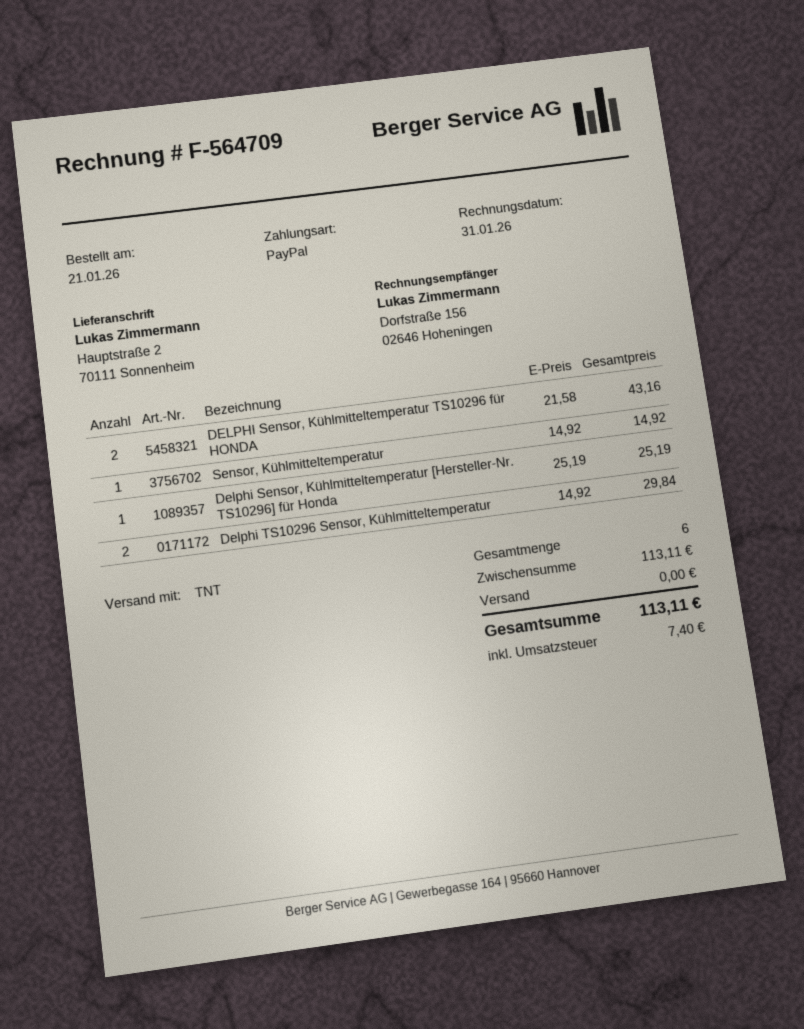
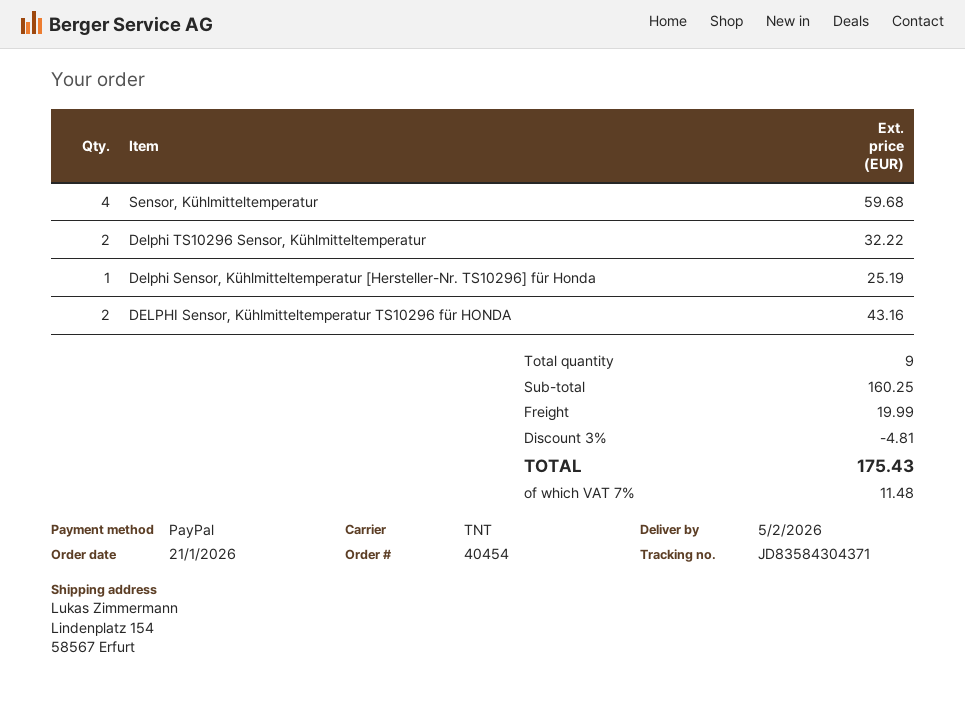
ship to: Hauptstraße 2, 70111 Sonnenheim -> Lindenplatz 154, 58567 Erfurt
Sensor, Kühlmitteltemperatur: 1 for 14.92 -> 4 for 59.68
Delphi TS10296 Sensor, Kühlmitteltemperatur: 2 for 29.84 -> 2 for 32.22
total quantity: 6 -> 9
subtotal: 113.11 -> 160.25
discount: none -> 3% = 4.81
shipping: 0.00 -> 19.99
tax: 7.40 -> 11.48
total: 113.11 -> 175.43

